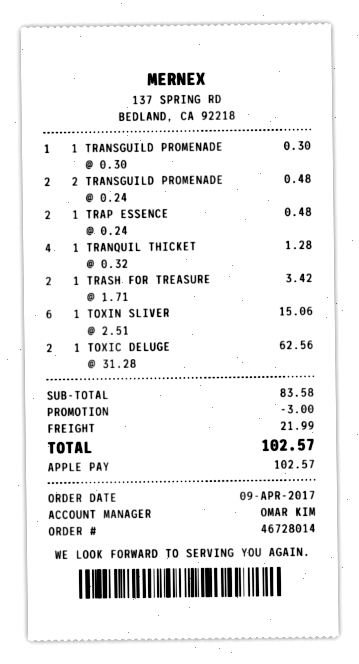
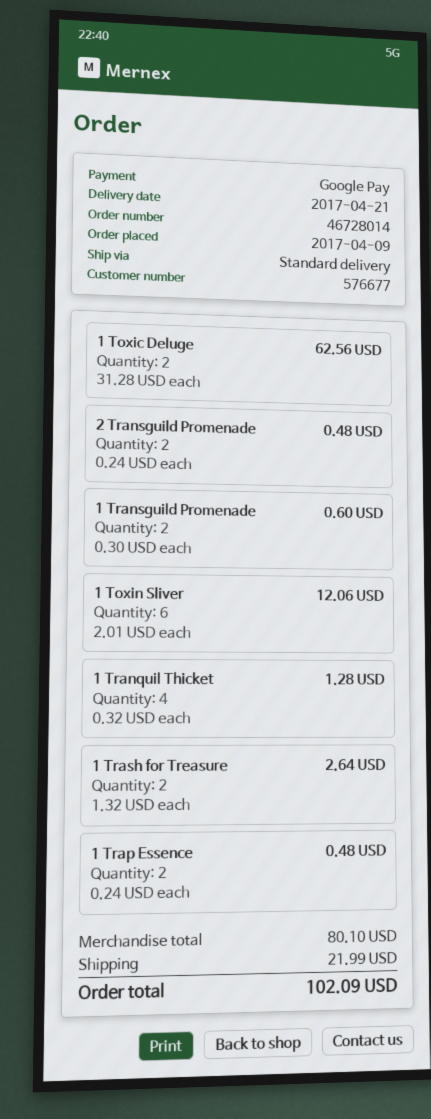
payment method: Apple Pay -> Google Pay
1 TRANSGUILD PROMENADE: 1 x 0.30 = 0.30 -> 2 x 0.30 = 0.60
1 TRASH FOR TREASURE: 2 x 1.71 = 3.42 -> 2 x 1.32 = 2.64
1 TOXIN SLIVER: 6 x 2.51 = 15.06 -> 6 x 2.01 = 12.06
subtotal: 83.58 -> 80.10
discount: 3.00 -> none
total: 102.57 -> 102.09

